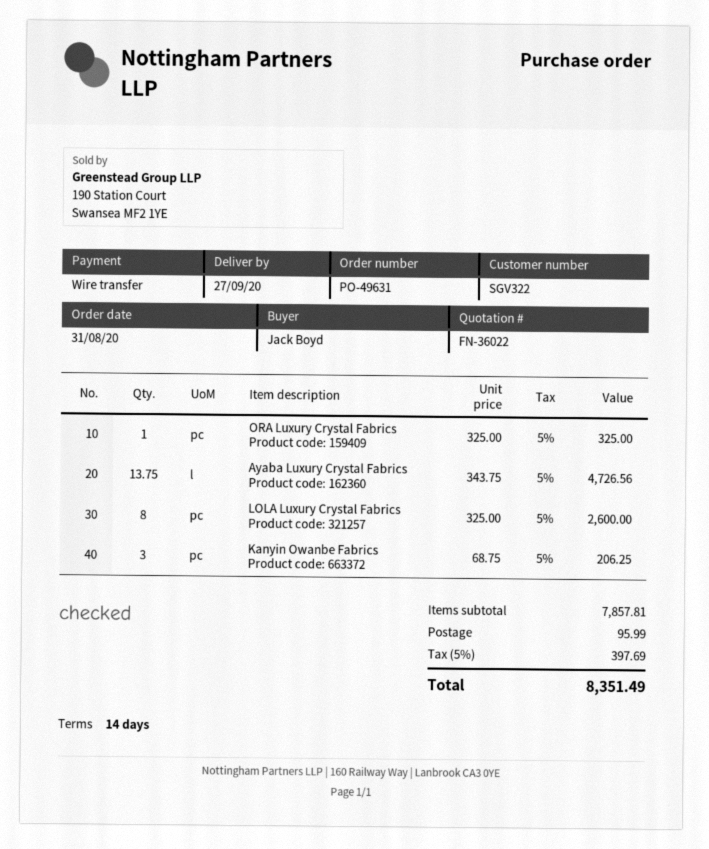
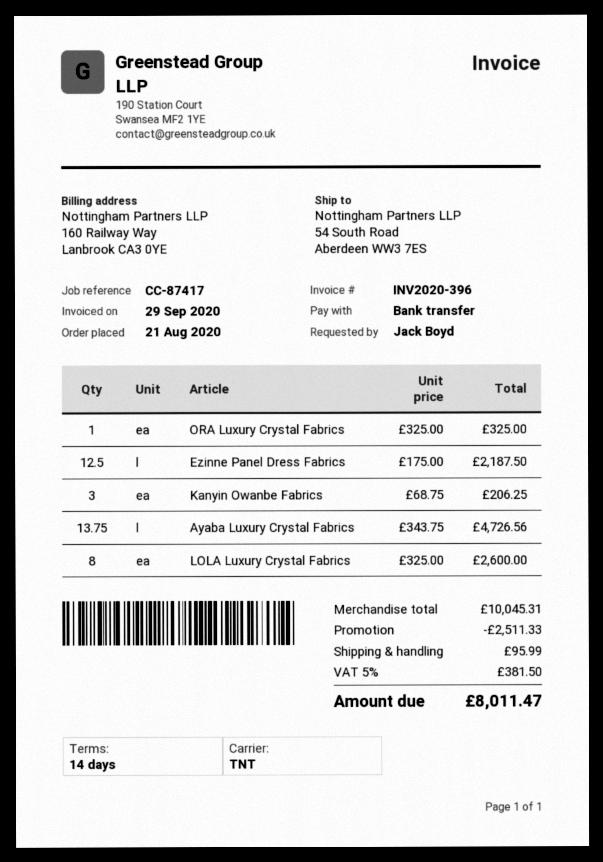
order date: 2020-08-31 -> 2020-08-21
Ezinne Panel Dress Fabrics: none -> 12.5 x 175.00 = 2187.50
subtotal: 7857.81 -> 10045.31
discount: none -> 2511.33
tax: 5% = 397.69 -> 5% = 381.50
total: 8351.49 -> 8011.47

